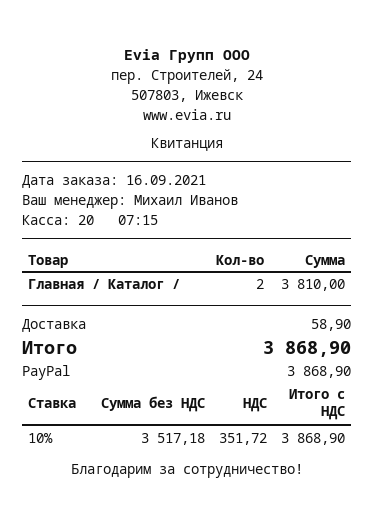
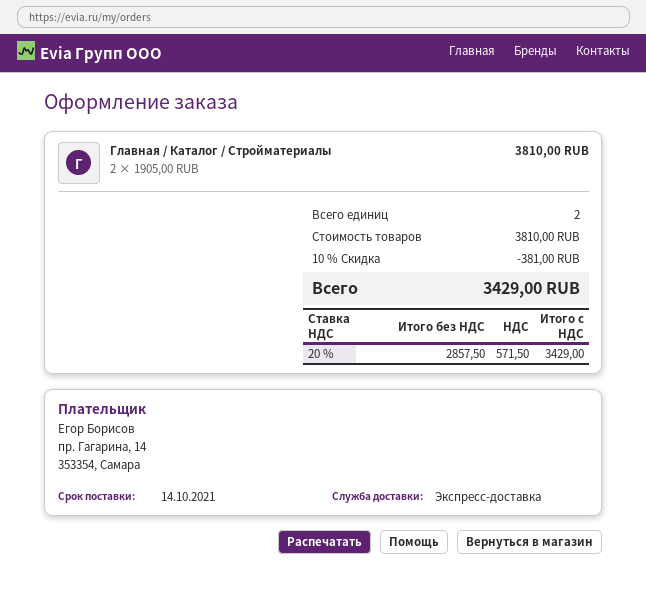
discount: none -> 10% = 381.00
shipping: 58.90 -> none
net: 3517.18 -> 2857.50
tax: 10% = 351.72 -> 20% = 571.50
total: 3868.90 -> 3429.00

